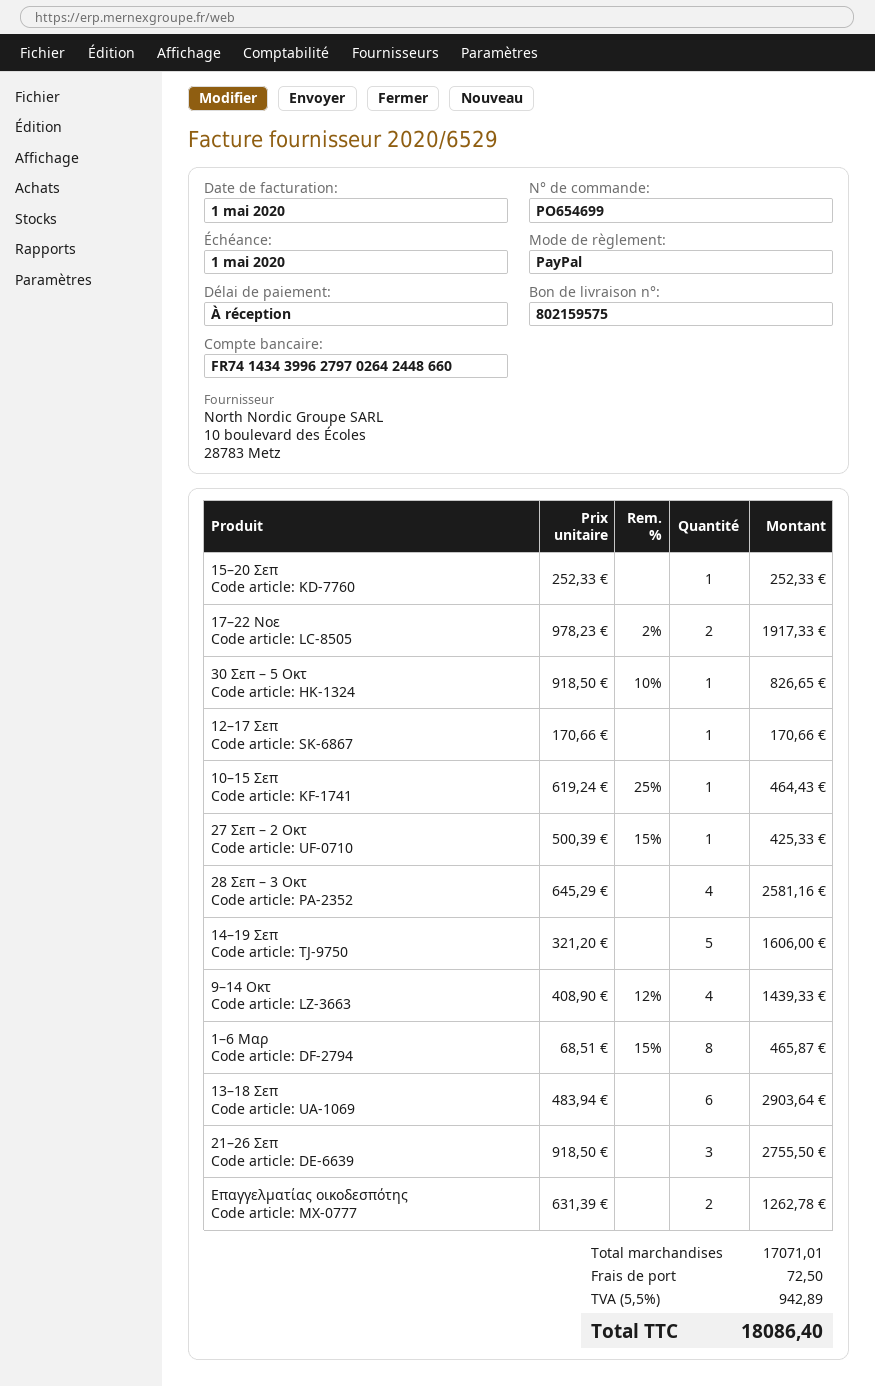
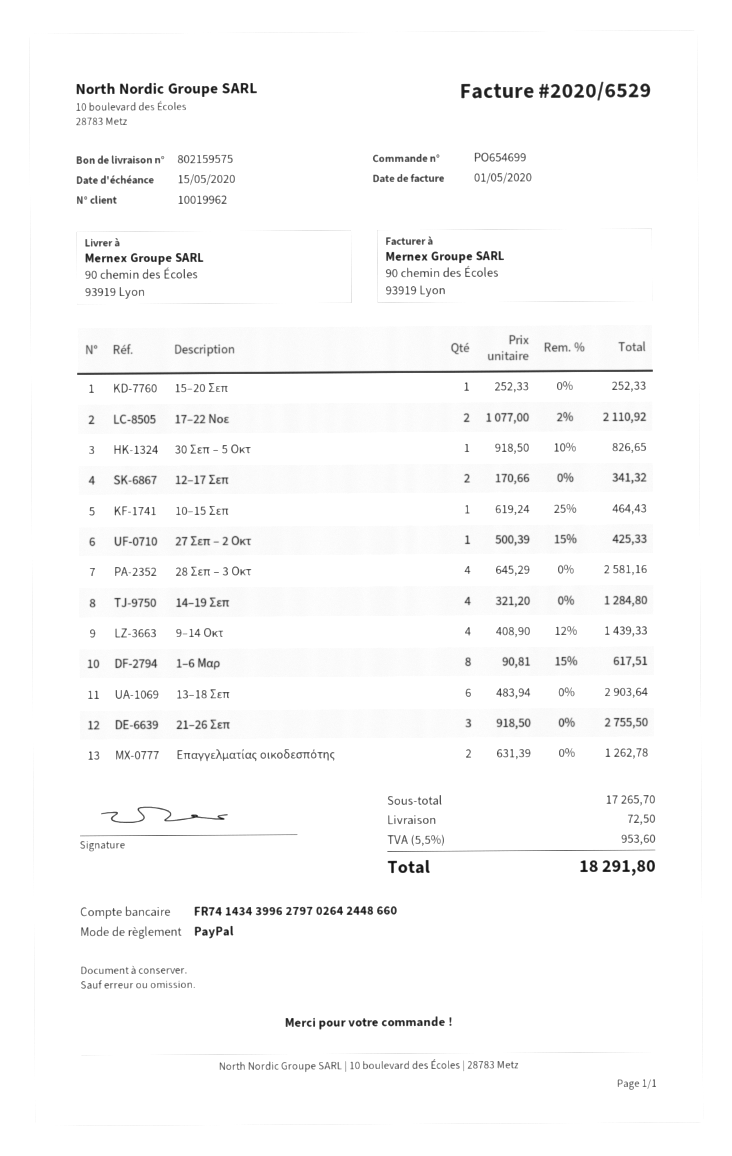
due date: 2020-05-01 -> 2020-05-15
17–22 Νοε: 2 x 978.23 - 2% = 1917.33 -> 2 x 1077.00 - 2% = 2110.92
12–17 Σεπ: 1 x 170.66 = 170.66 -> 2 x 170.66 = 341.32
14–19 Σεπ: 5 x 321.20 = 1606.00 -> 4 x 321.20 = 1284.80
1–6 Μαρ: 8 x 68.51 - 15% = 465.87 -> 8 x 90.81 - 15% = 617.51
subtotal: 17071.01 -> 17265.70
tax: 5.5% = 942.89 -> 5.5% = 953.60
total: 18086.40 -> 18291.80

